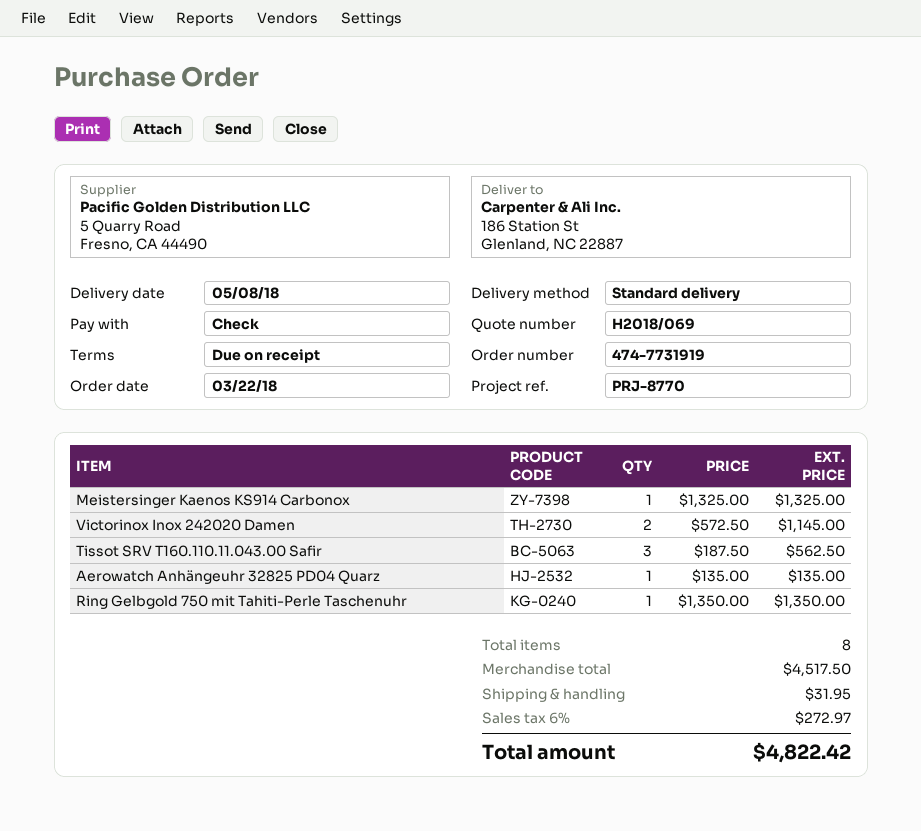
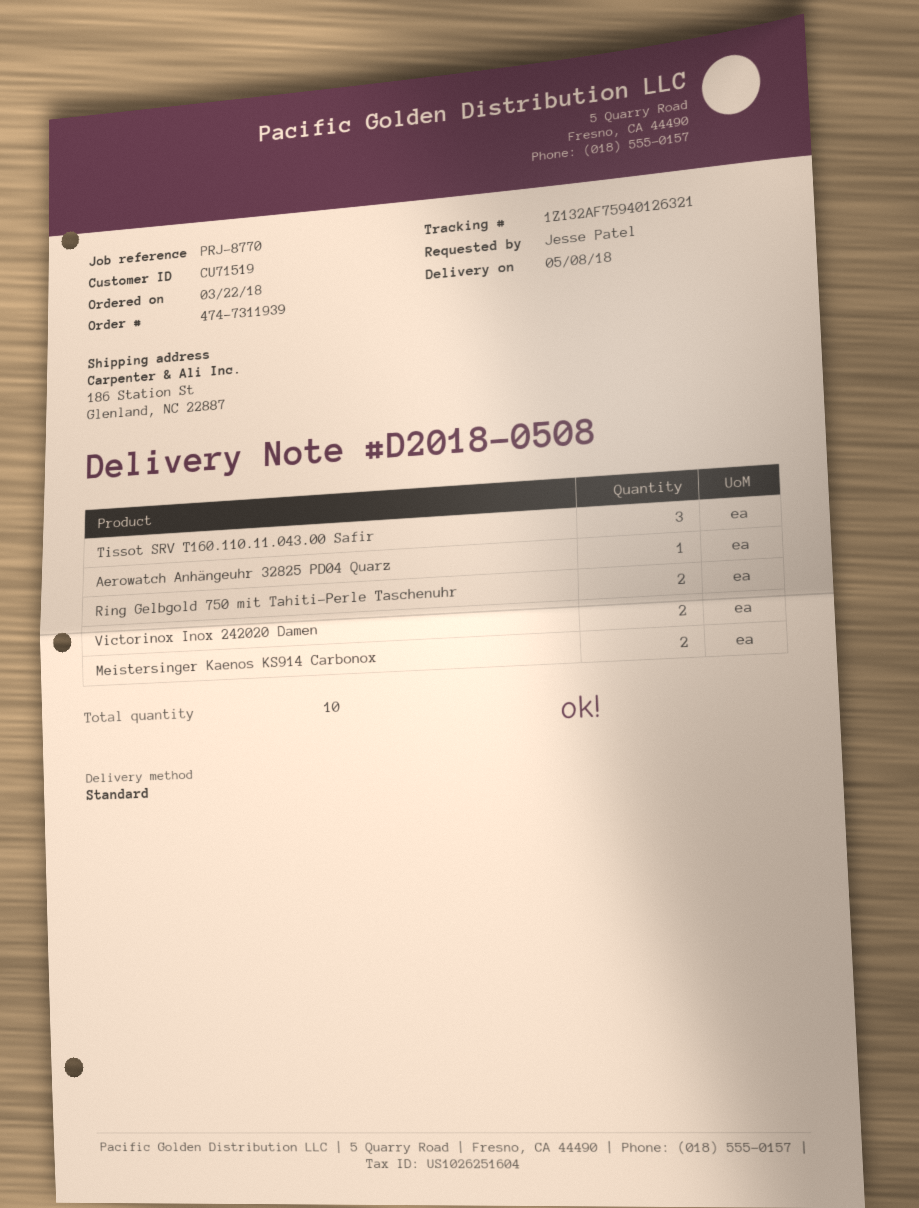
order number: 474-7731919 -> 474-7311939
Meistersinger Kaenos KS914 Carbonox: 1 -> 2
Ring Gelbgold 750 mit Tahiti-Perle Taschenuhr: 1 -> 2
total quantity: 8 -> 10

